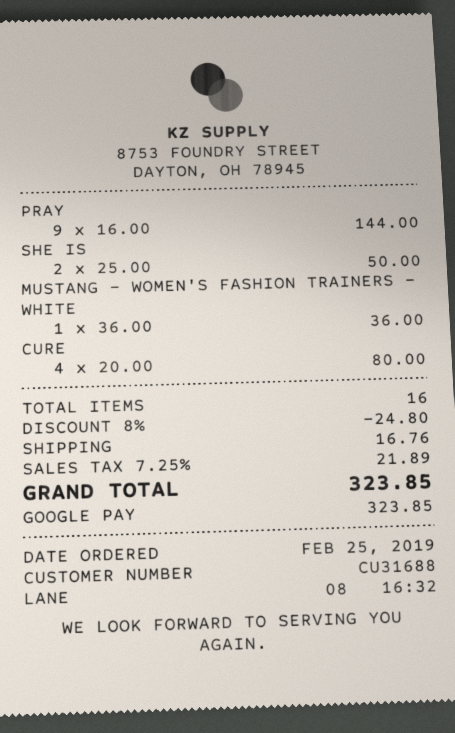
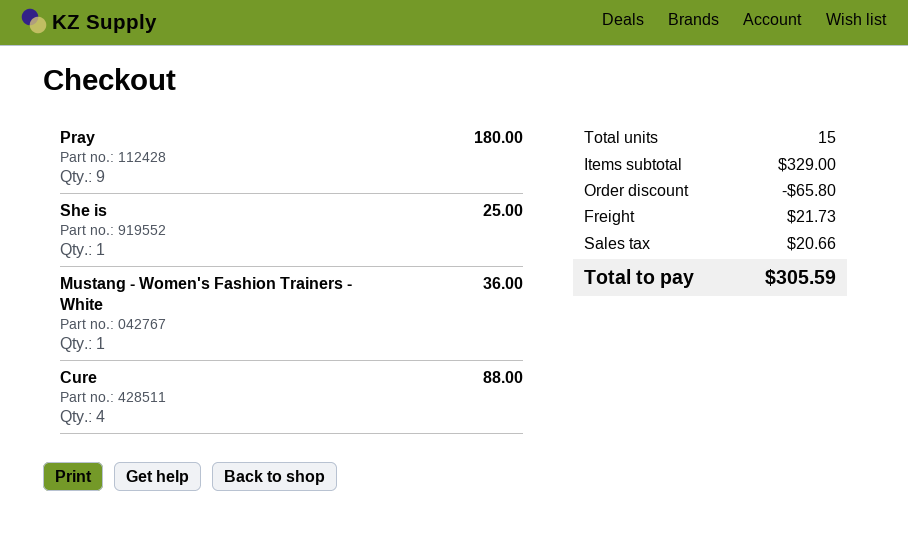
PRAY: 9 for 144.00 -> 9 for 180.00
SHE IS: 2 for 50.00 -> 1 for 25.00
CURE: 4 for 80.00 -> 4 for 88.00
total quantity: 16 -> 15
discount: 24.80 -> 65.80
shipping: 16.76 -> 21.73
tax: 21.89 -> 20.66
total: 323.85 -> 305.59

